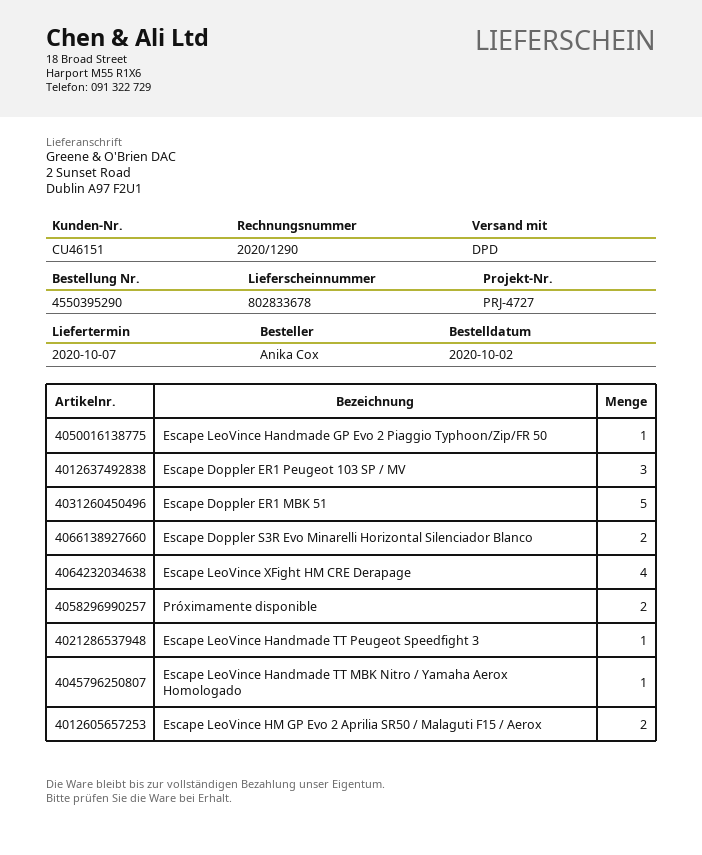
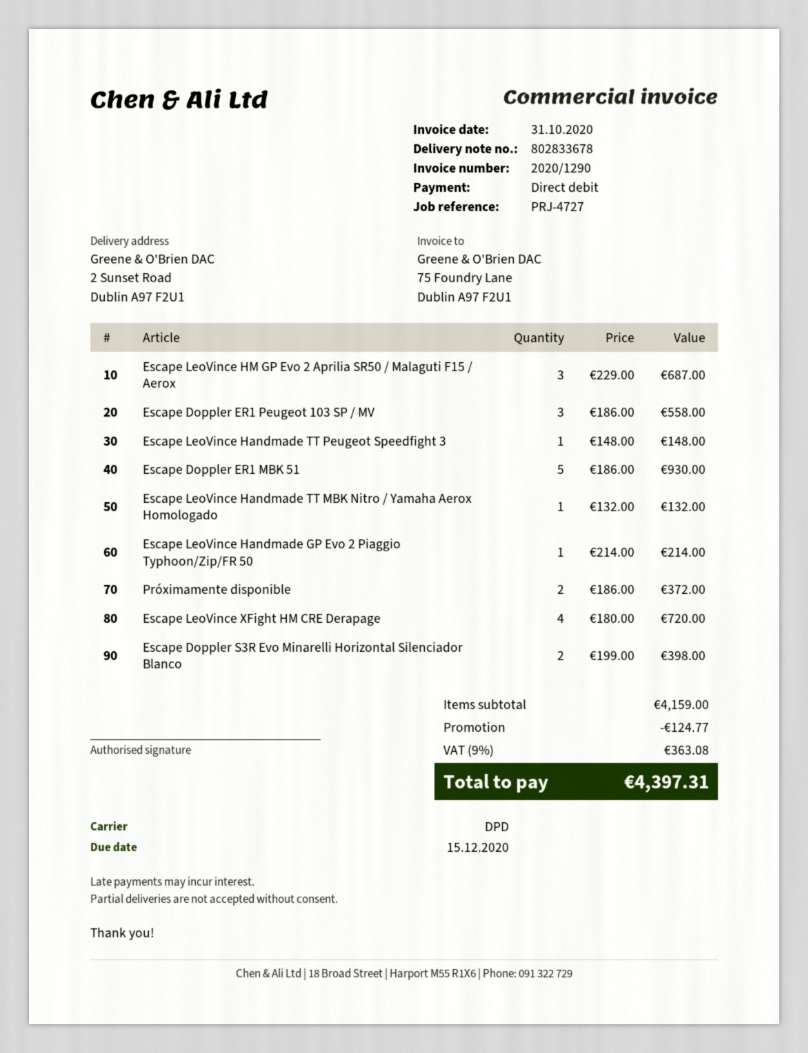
Escape LeoVince HM GP Evo 2 Aprilia SR50 / Malaguti F15 / Aerox: 2 -> 3

